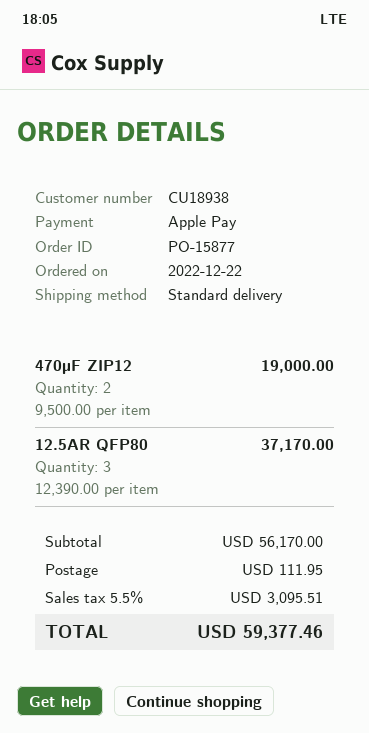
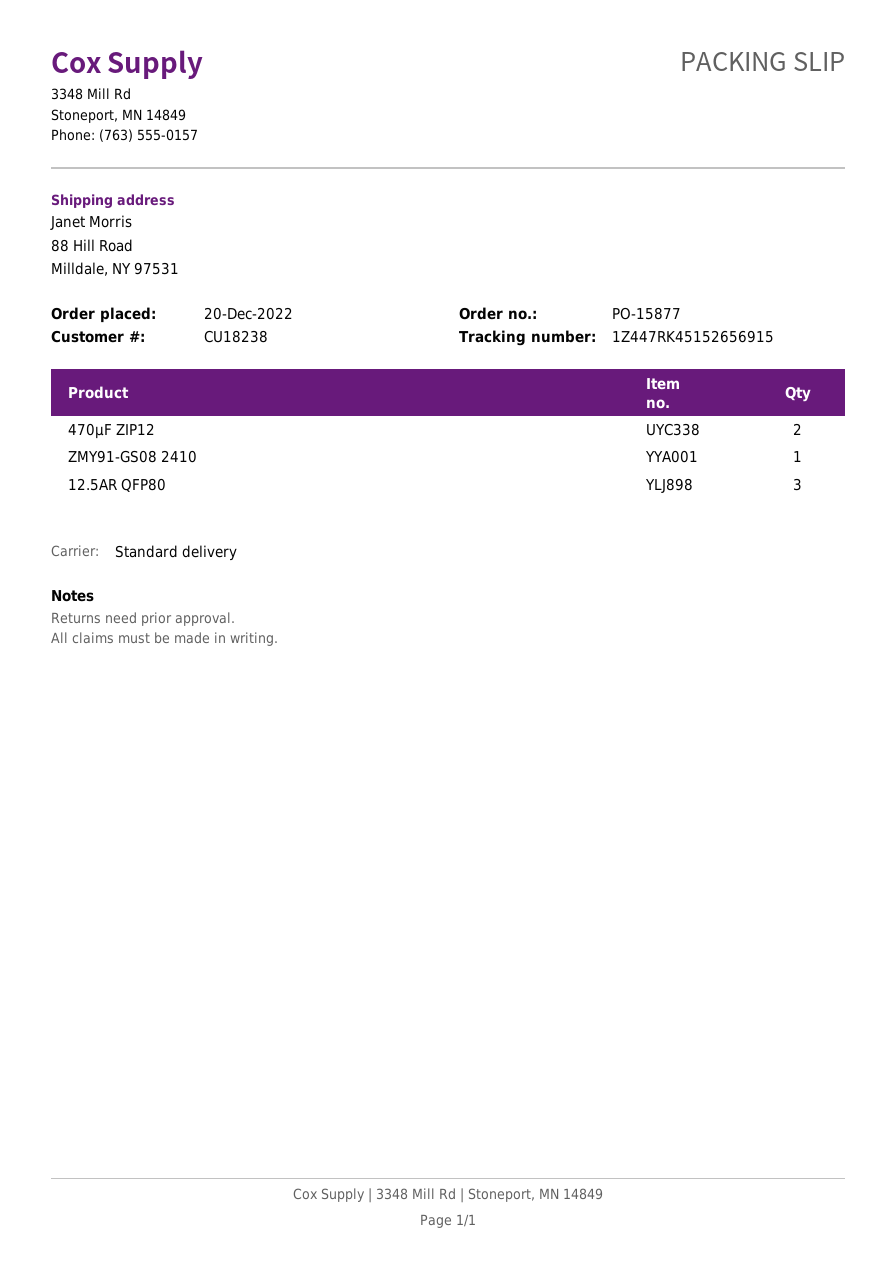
order date: 2022-12-22 -> 2022-12-20
customer number: CU18938 -> CU18238
ZMY91-GS08 2410: none -> 1

